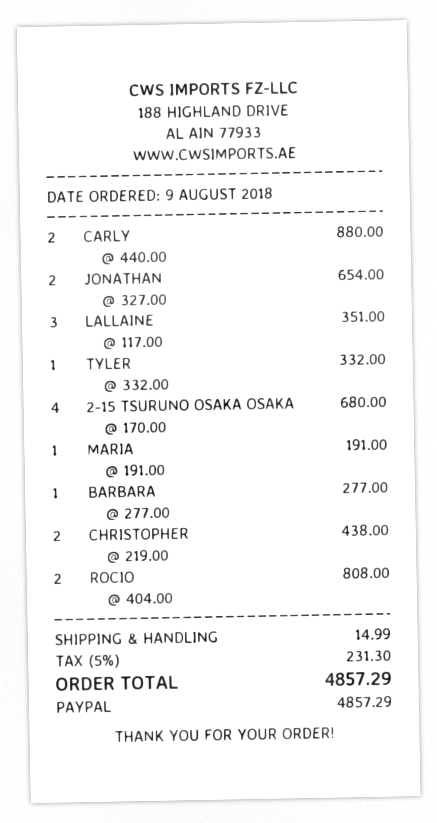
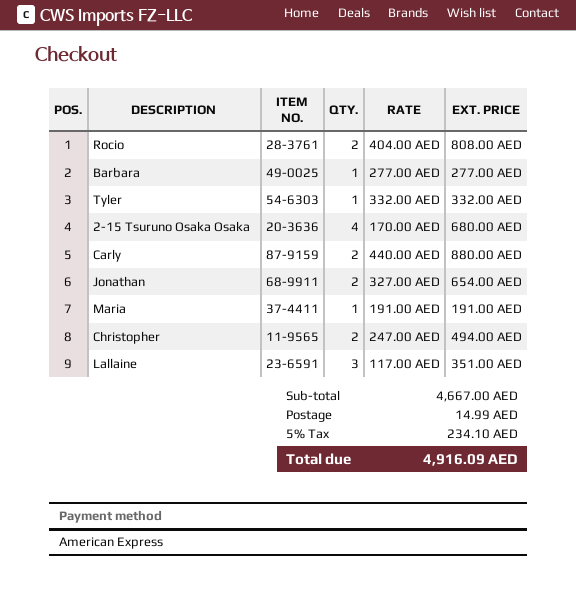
payment method: PayPal -> American Express
CHRISTOPHER: 2 x 219.00 = 438.00 -> 2 x 247.00 = 494.00
tax: 5% = 231.30 -> 5% = 234.10
total: 4857.29 -> 4916.09

